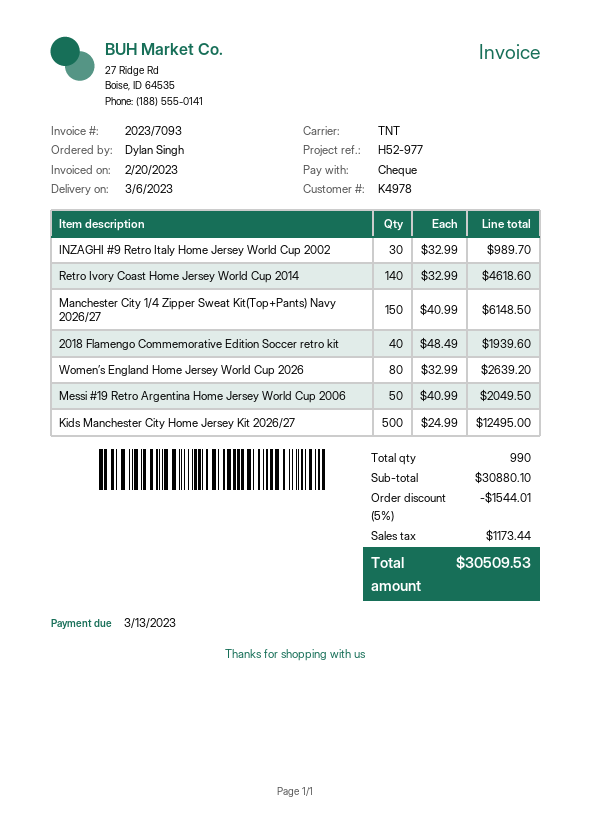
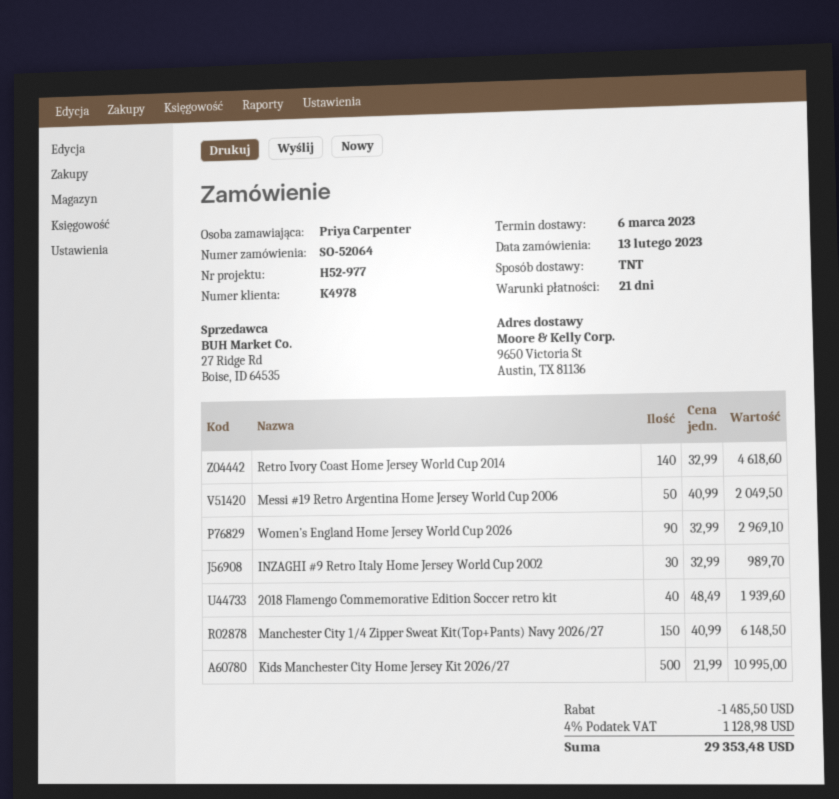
ordered by: Dylan Singh -> Priya Carpenter
Women’s England Home Jersey World Cup 2026: 80 x 32.99 = 2639.20 -> 90 x 32.99 = 2969.10
Kids Manchester City Home Jersey Kit 2026/27: 500 x 24.99 = 12495.00 -> 500 x 21.99 = 10995.00
discount: 1544.01 -> 1485.50
tax: 1173.44 -> 1128.98
total: 30509.53 -> 29353.48

